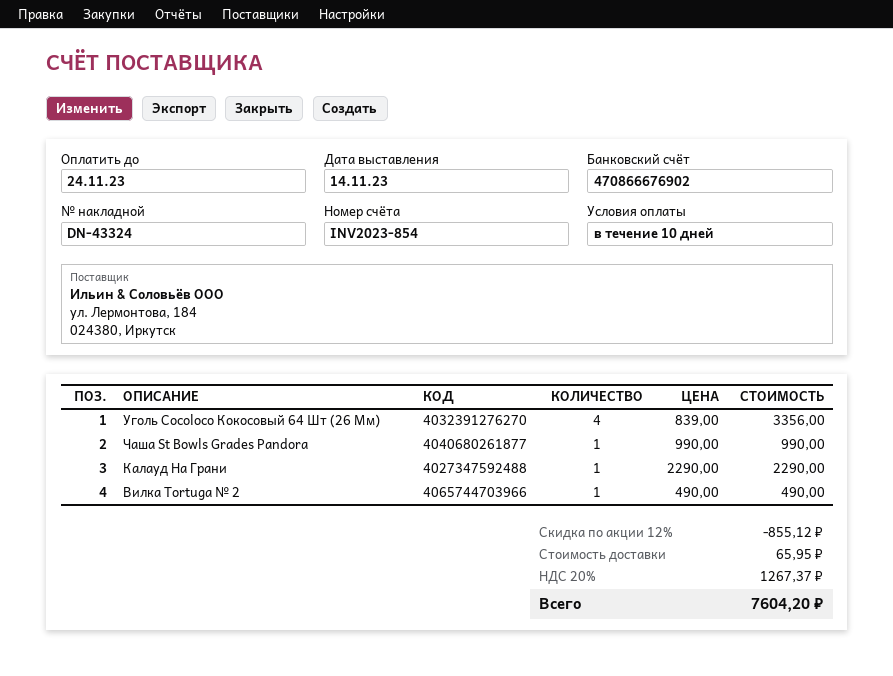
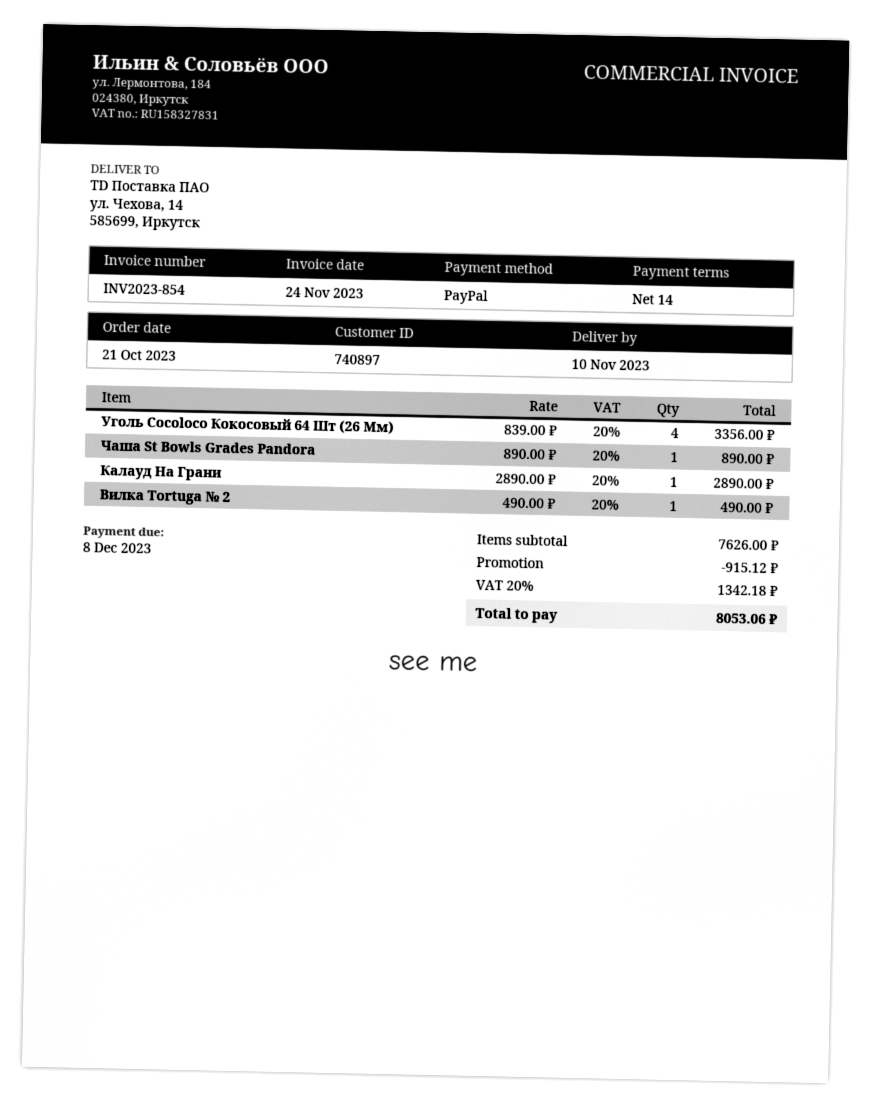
invoice date: 2023-11-14 -> 2023-11-24
payment terms: 10 days -> 14 days
due date: 2023-11-24 -> 2023-12-08
Чаша St Bowls Grades Pandora: 1 x 990.00 = 990.00 -> 1 x 890.00 = 890.00
Калауд На Грани: 1 x 2290.00 = 2290.00 -> 1 x 2890.00 = 2890.00
discount: 855.12 -> 915.12
shipping: 65.95 -> none
tax: 20% = 1267.37 -> 20% = 1342.18
total: 7604.20 -> 8053.06

